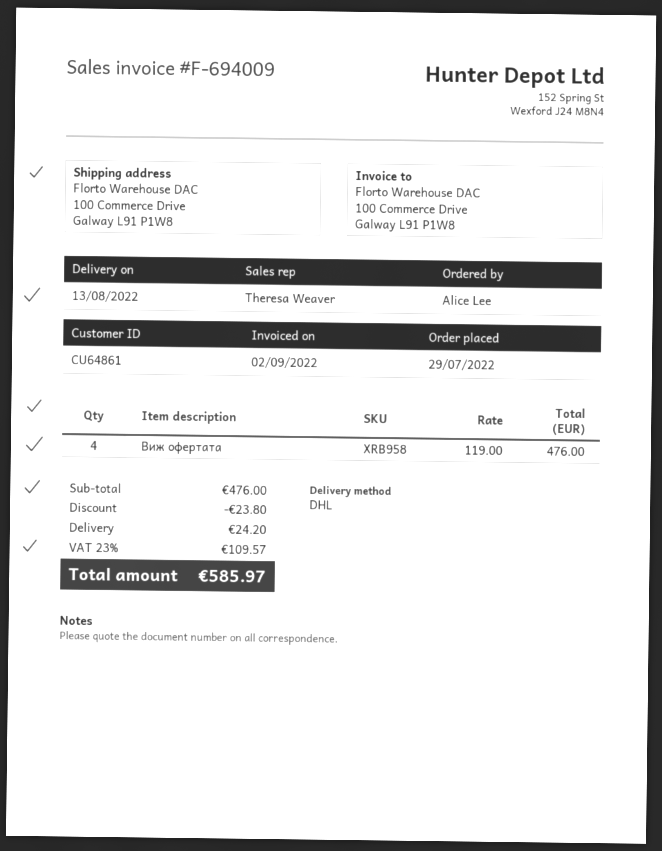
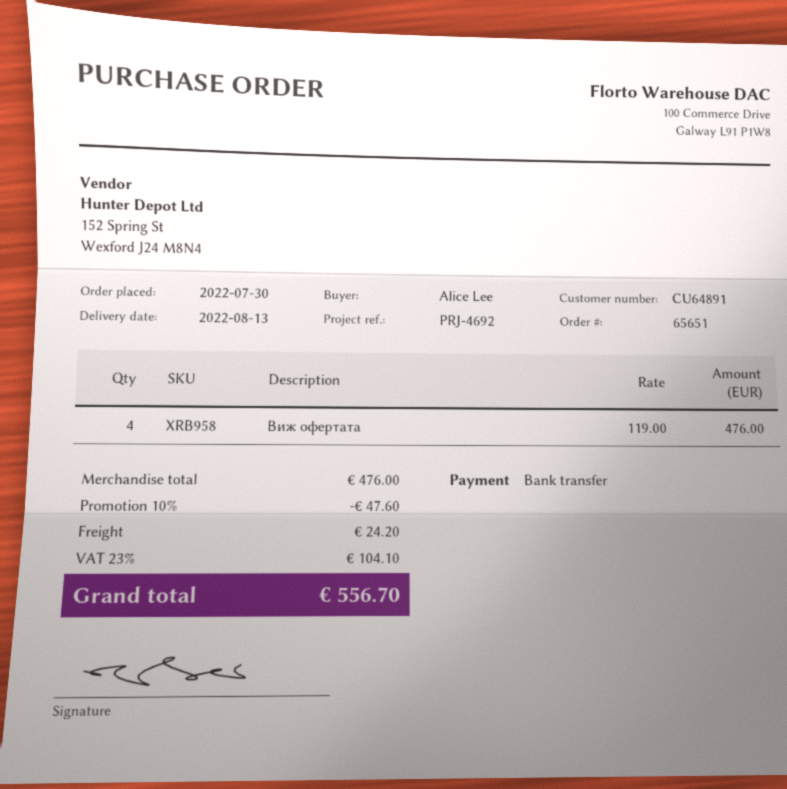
order date: 2022-07-29 -> 2022-07-30
customer number: CU64861 -> CU64891
discount: 23.80 -> 47.60
tax: 23% = 109.57 -> 23% = 104.10
total: 585.97 -> 556.70

